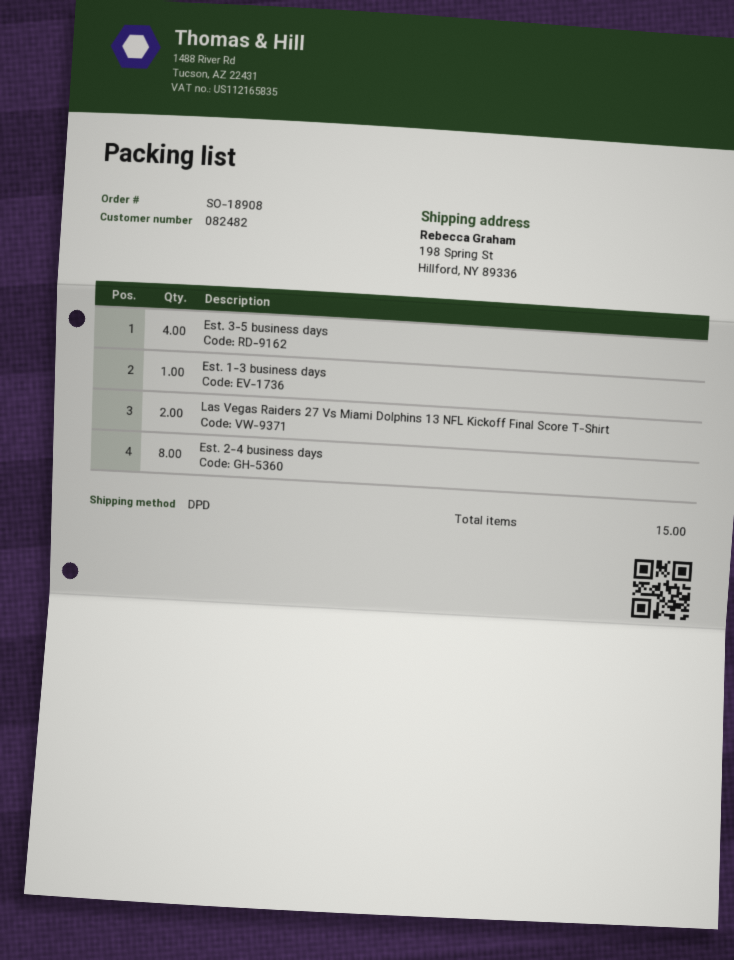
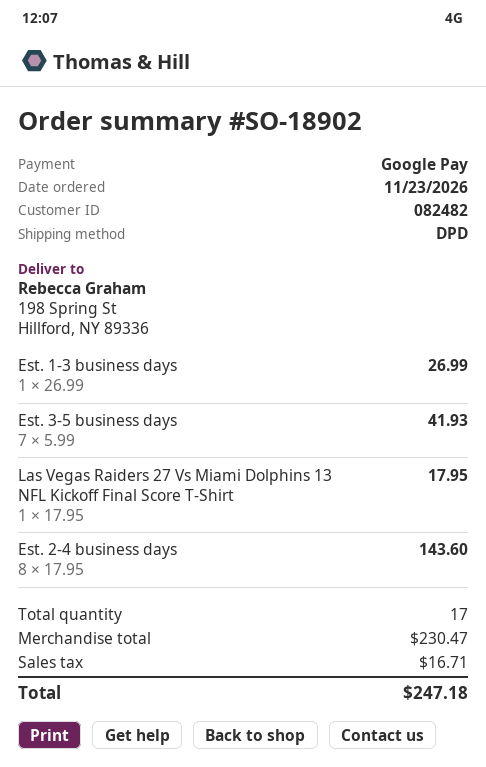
order number: SO-18908 -> SO-18902
Est. 3-5 business days: 4 -> 7
Las Vegas Raiders 27 Vs Miami Dolphins 13 NFL Kickoff Final Score T-Shirt: 2 -> 1
total quantity: 15 -> 17

